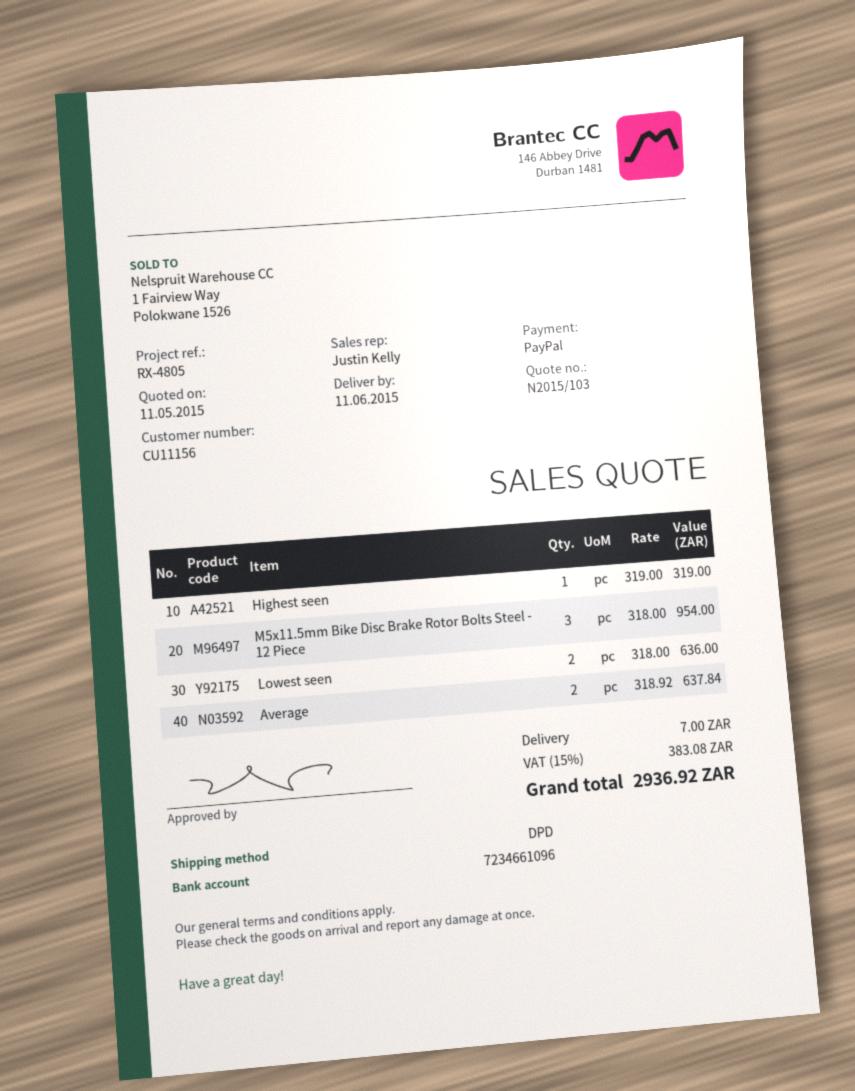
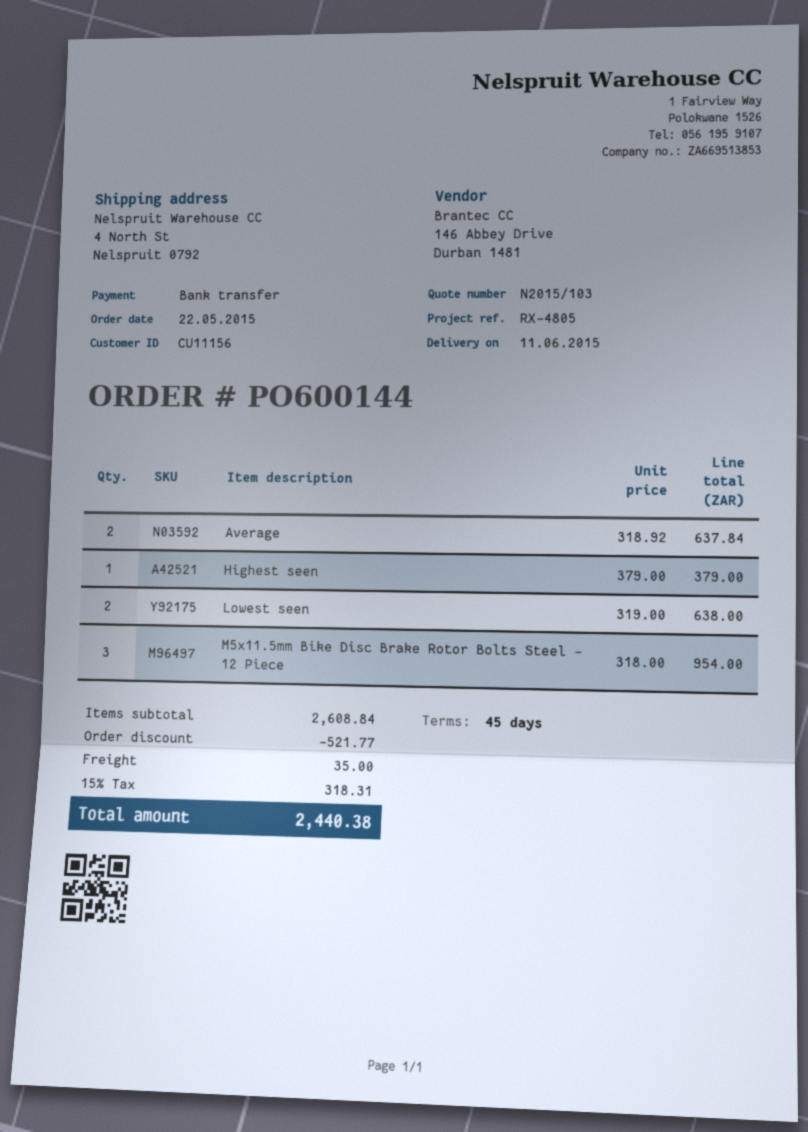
payment method: PayPal -> bank transfer
Highest seen: 1 x 319.00 = 319.00 -> 1 x 379.00 = 379.00
Lowest seen: 2 x 318.00 = 636.00 -> 2 x 319.00 = 638.00
discount: none -> 521.77
shipping: 7.00 -> 35.00
tax: 15% = 383.08 -> 15% = 318.31
total: 2936.92 -> 2440.38

